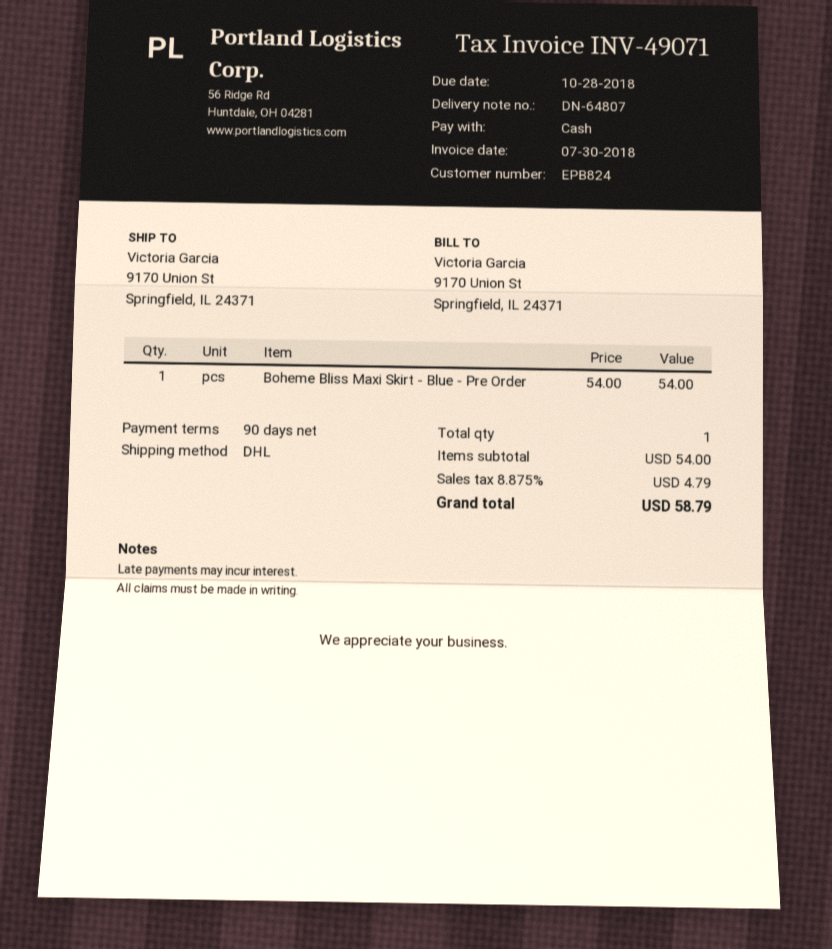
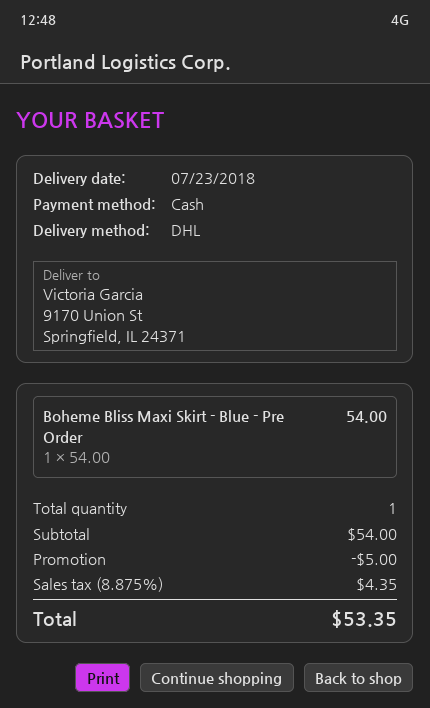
discount: none -> 5.00
tax: 8.875% = 4.79 -> 8.875% = 4.35
total: 58.79 -> 53.35

